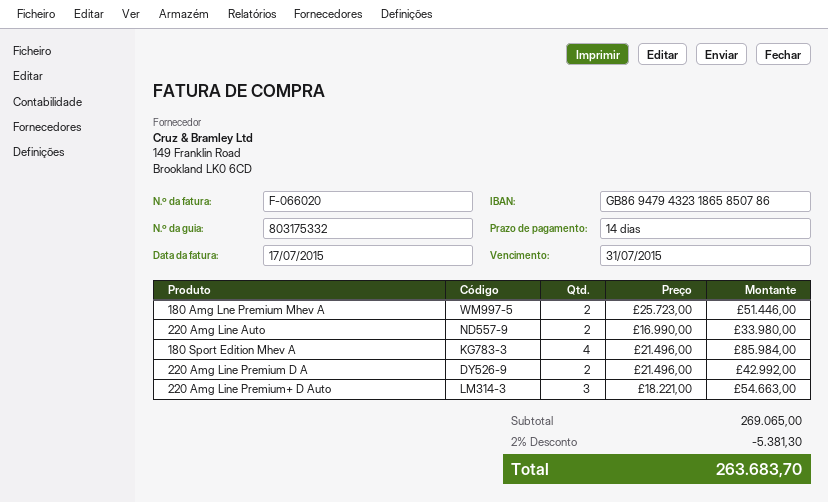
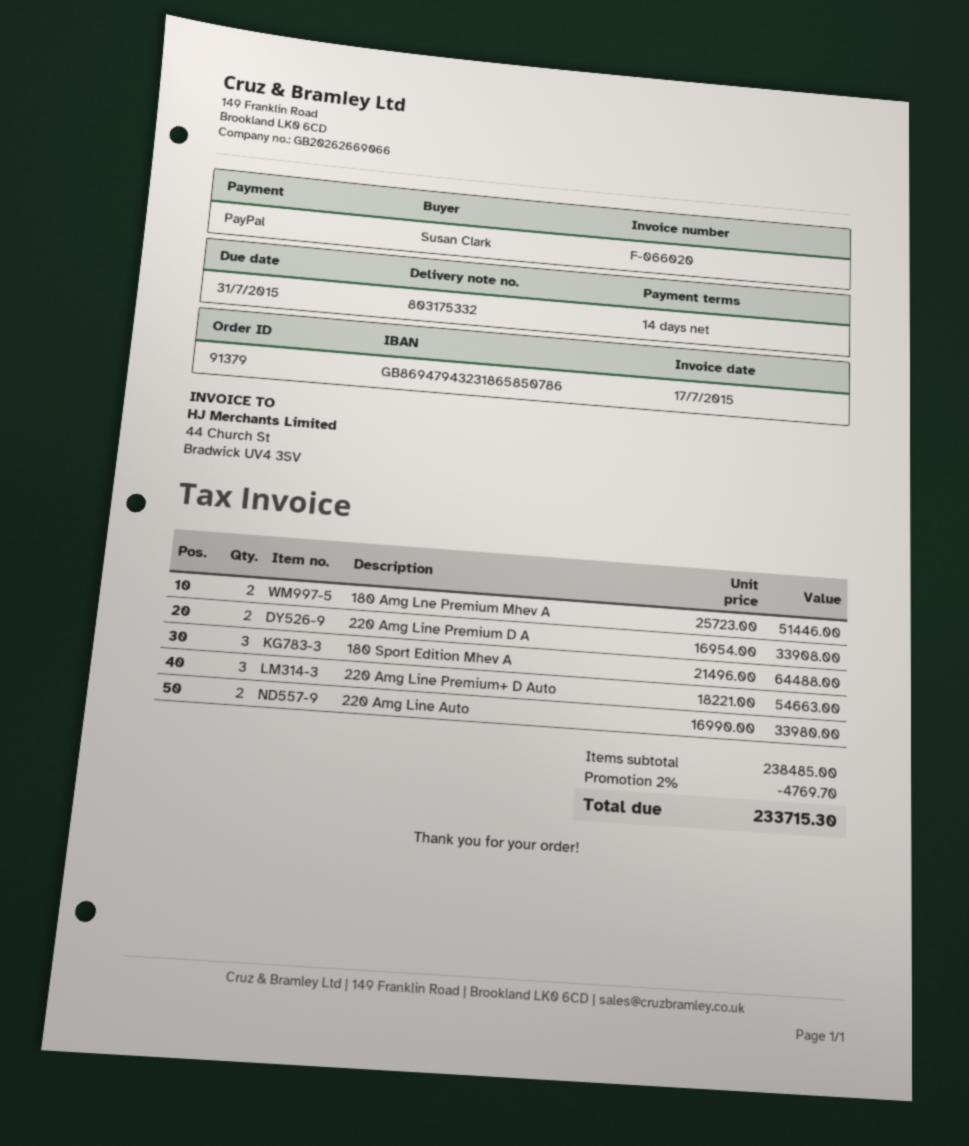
180 Sport Edition Mhev A: 4 x 21496.00 = 85984.00 -> 3 x 21496.00 = 64488.00
220 Amg Line Premium D A: 2 x 21496.00 = 42992.00 -> 2 x 16954.00 = 33908.00
subtotal: 269065.00 -> 238485.00
discount: 2% = 5381.30 -> 2% = 4769.70
total: 263683.70 -> 233715.30

